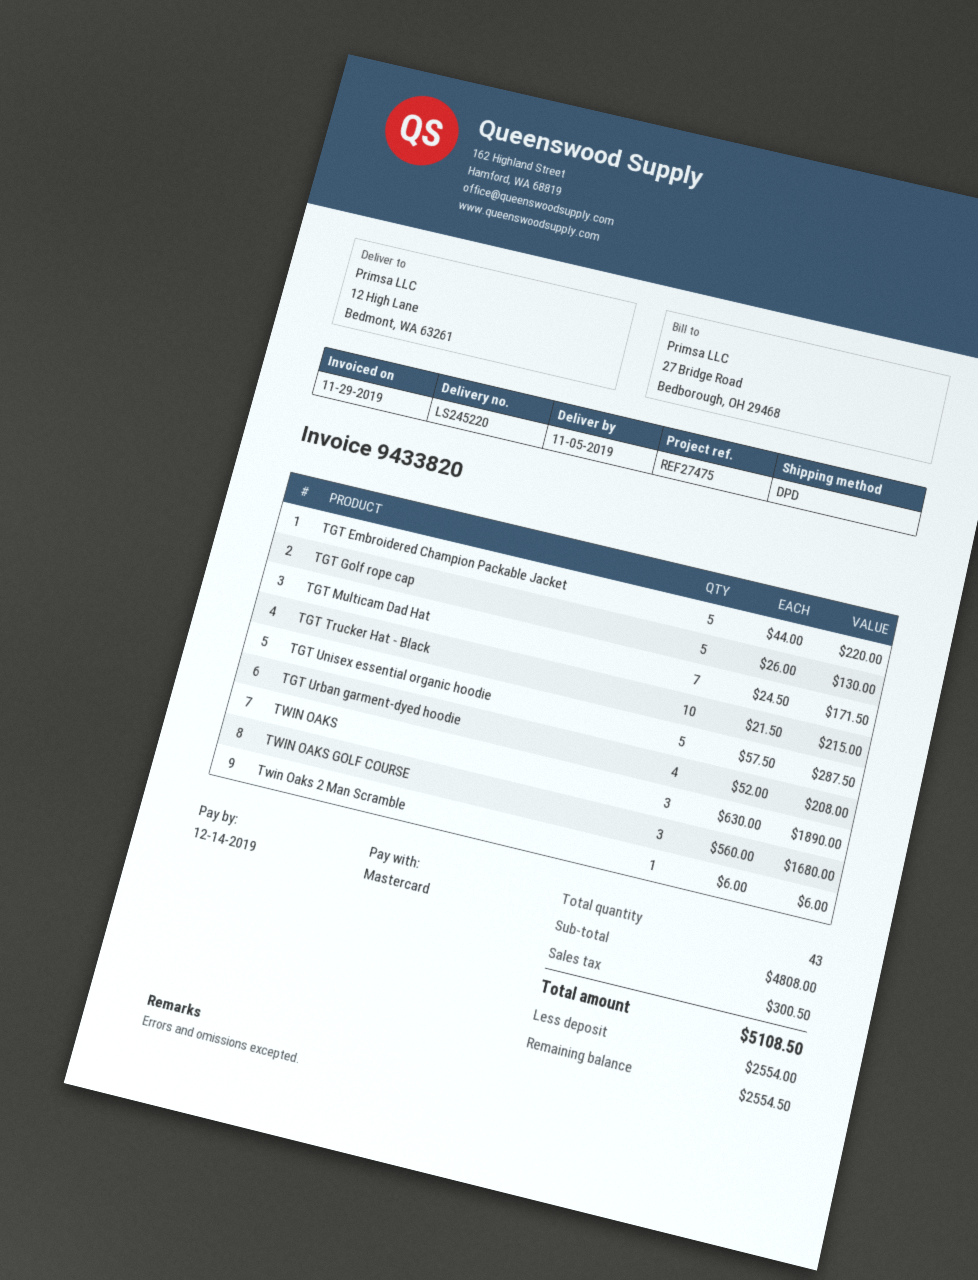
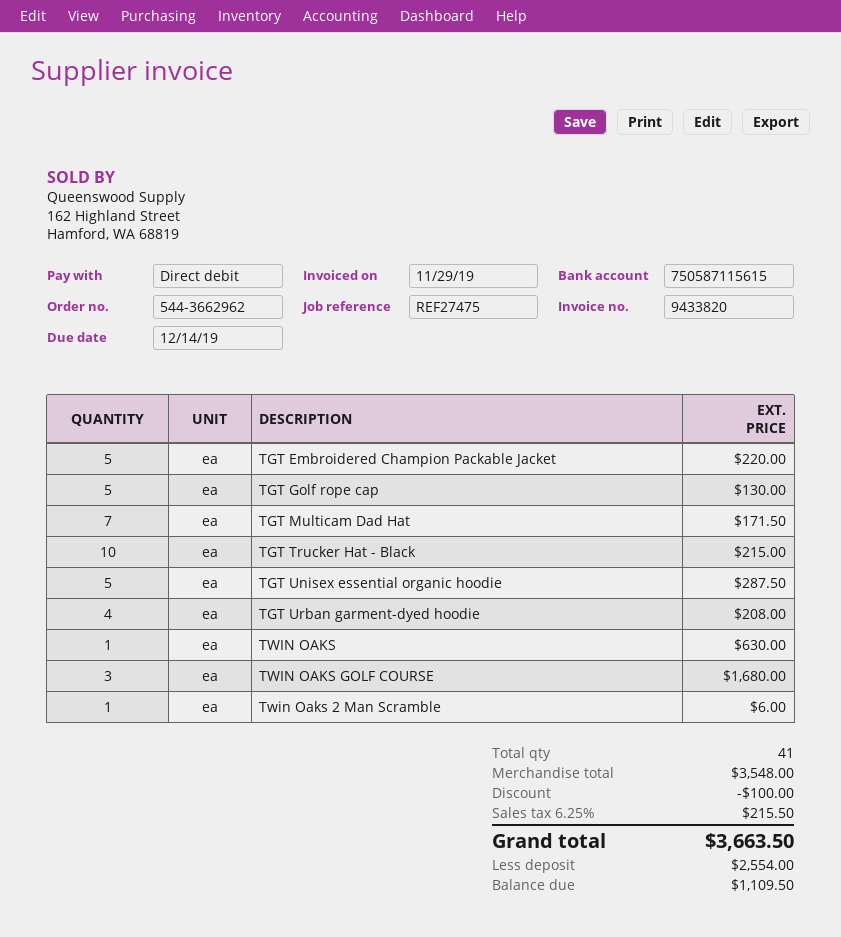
payment method: Mastercard -> direct debit
TWIN OAKS: 3 for 1890.00 -> 1 for 630.00
total quantity: 43 -> 41
subtotal: 4808.00 -> 3548.00
discount: none -> 100.00
tax: 300.50 -> 215.50
total: 5108.50 -> 3663.50
balance: 2554.50 -> 1109.50

